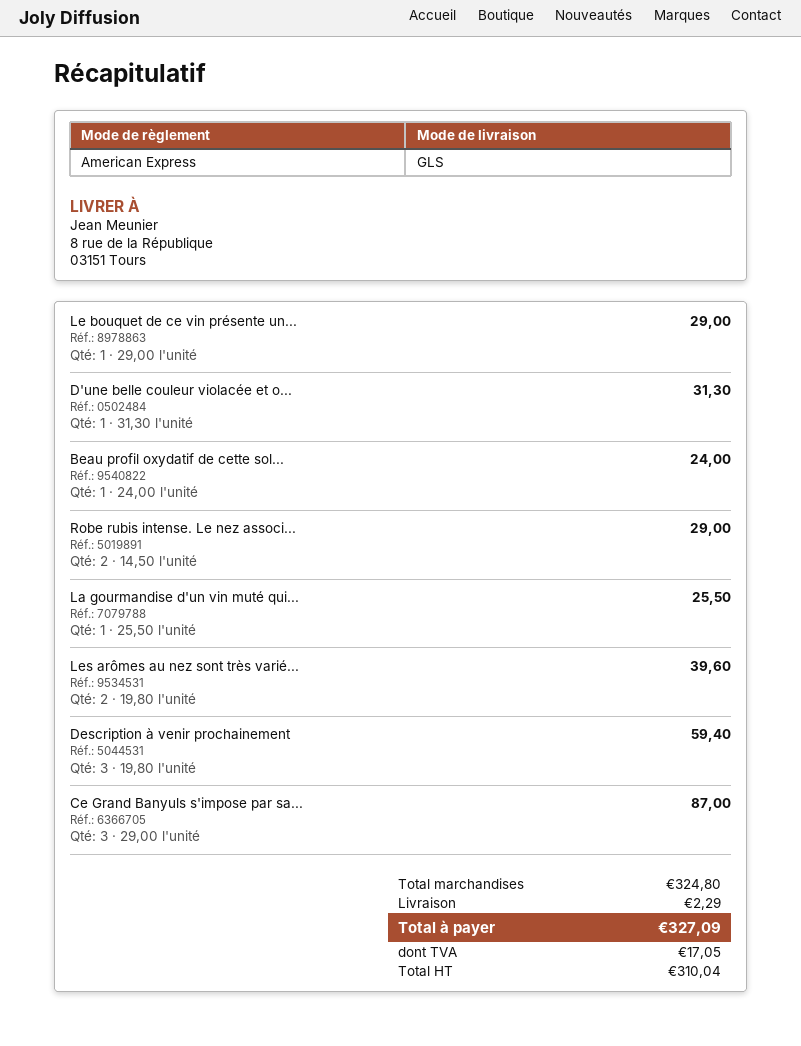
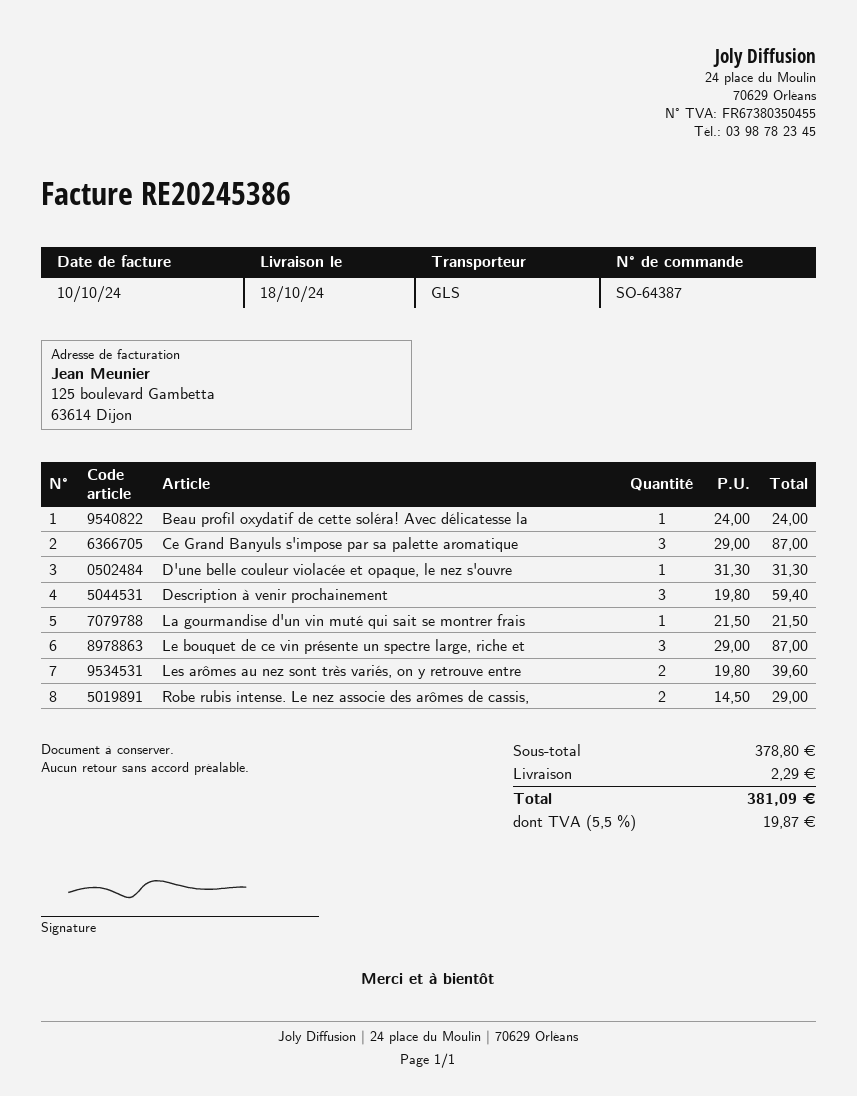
Le bouquet de ce vin présente un...: 1 x 29.00 = 29.00 -> 3 x 29.00 = 87.00
La gourmandise d'un vin muté qui...: 1 x 25.50 = 25.50 -> 1 x 21.50 = 21.50
subtotal: 324.80 -> 378.80
tax: 17.05 -> 19.87
total: 327.09 -> 381.09

